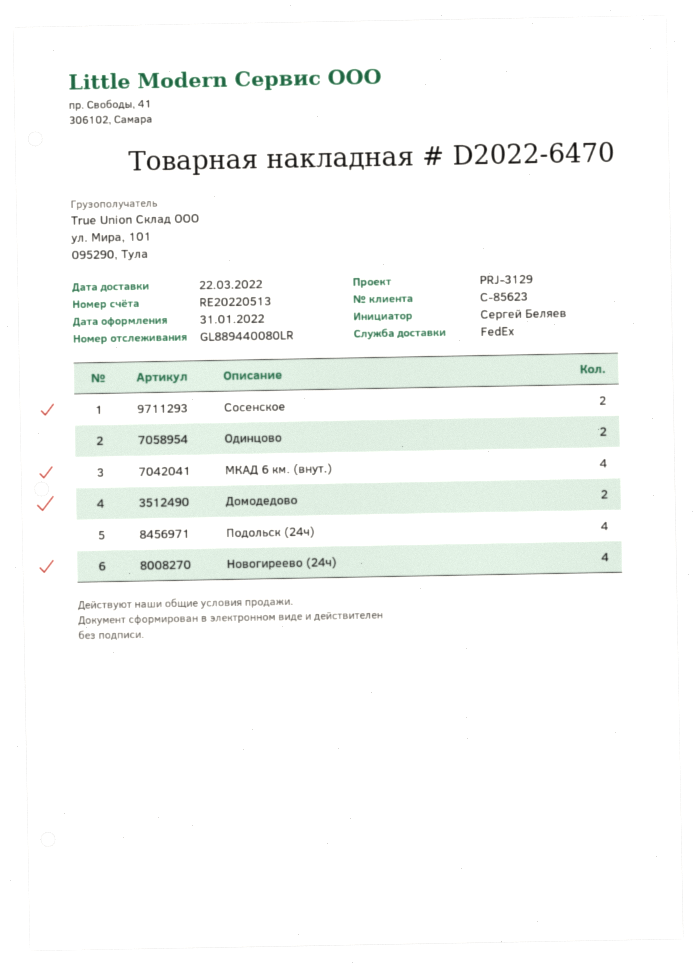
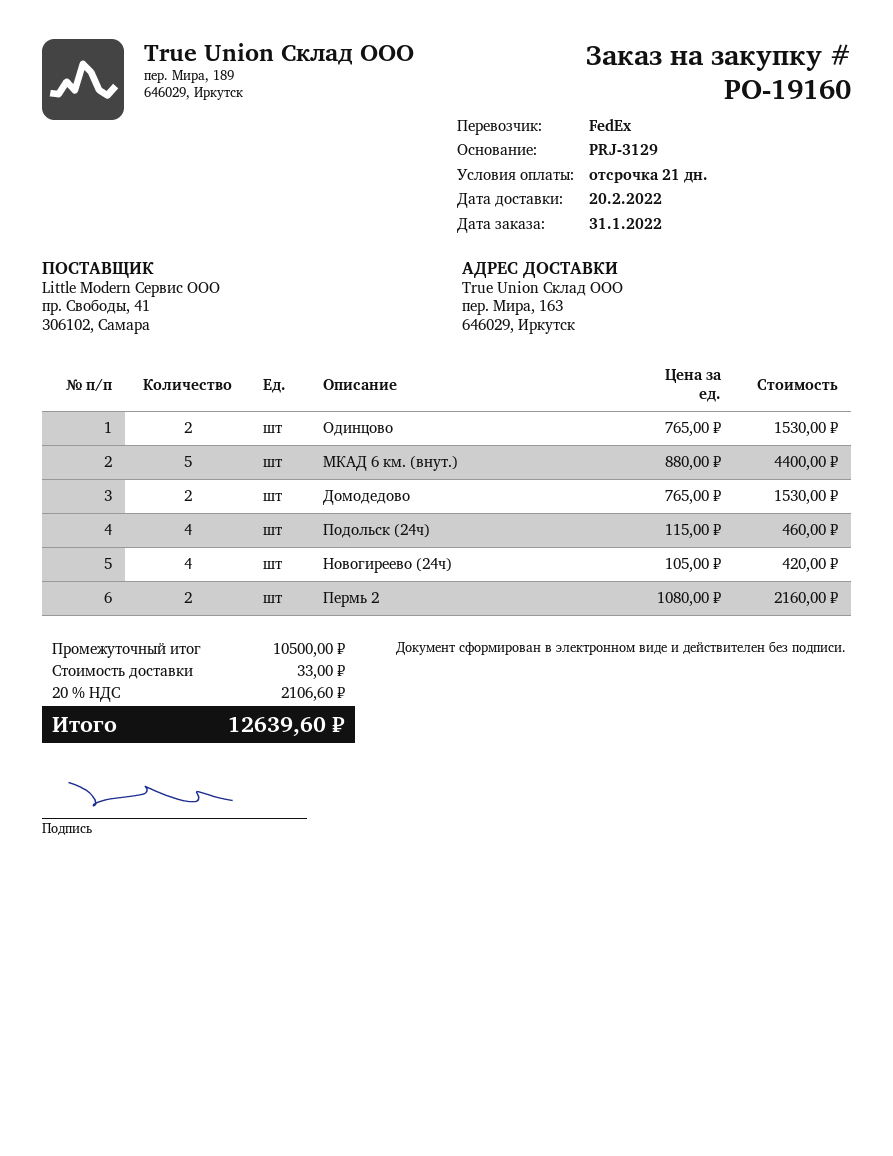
delivery date: 2022-03-22 -> 2022-02-20
ship to: ул. Мира, 101, 095290, Тула -> пер. Мира, 163, 646029, Иркутск
Сосенское: 2 -> none
МКАД 6 км. (внут.): 4 -> 5
Пермь 2: none -> 2

